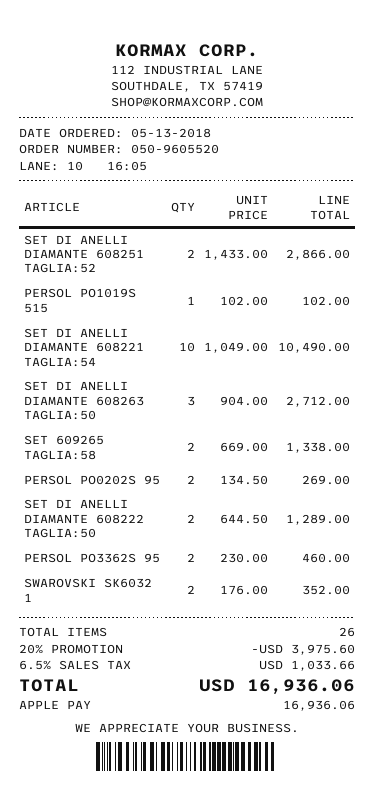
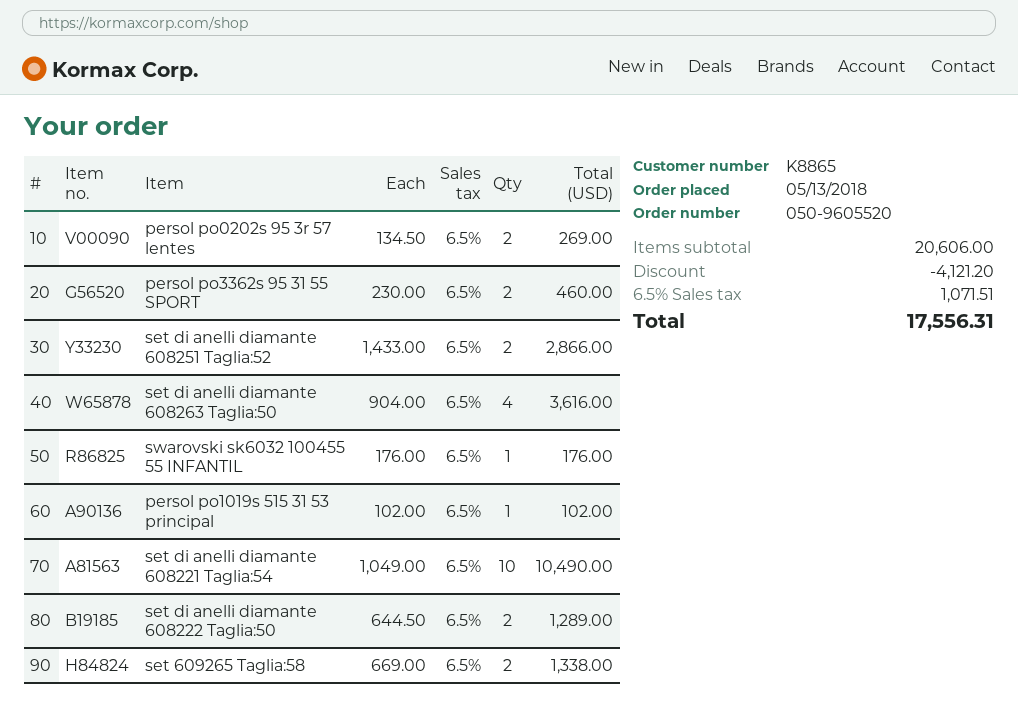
SET DI ANELLI DIAMANTE 608263 TAGLIA:50: 3 x 904.00 = 2712.00 -> 4 x 904.00 = 3616.00
SWAROVSKI SK6032 1: 2 x 176.00 = 352.00 -> 1 x 176.00 = 176.00
discount: 3975.60 -> 4121.20
tax: 6.5% = 1033.66 -> 6.5% = 1071.51
total: 16936.06 -> 17556.31

